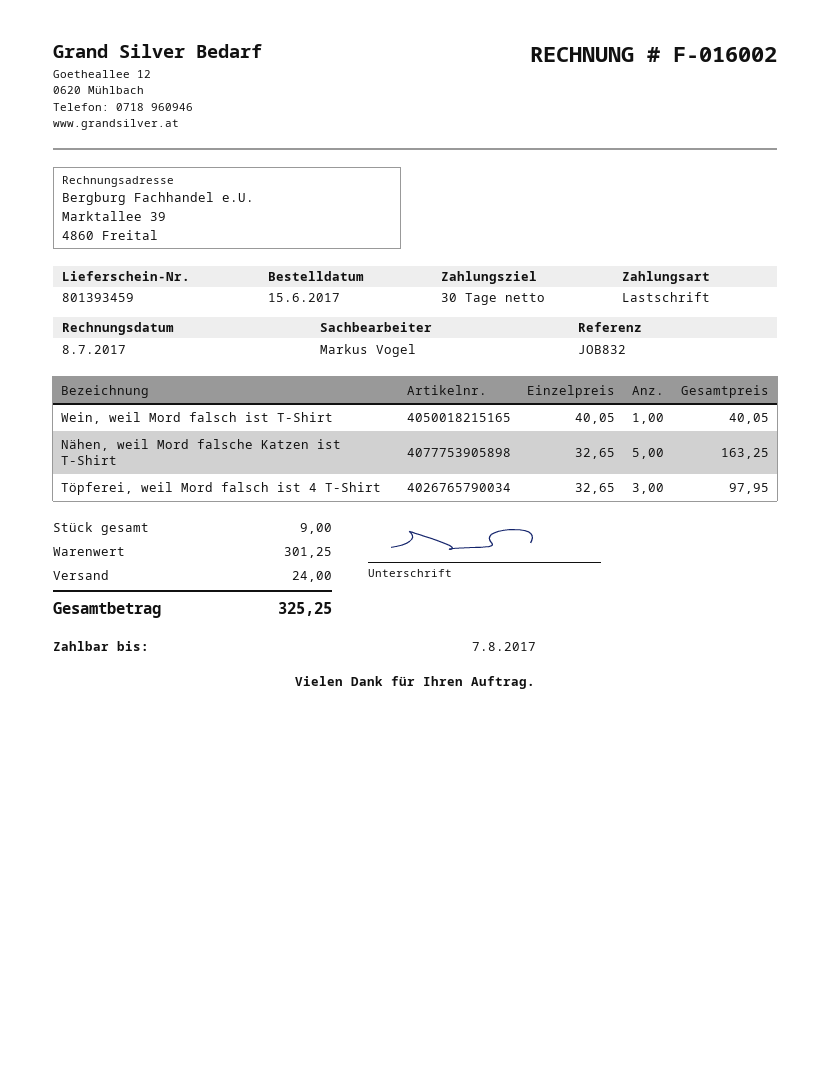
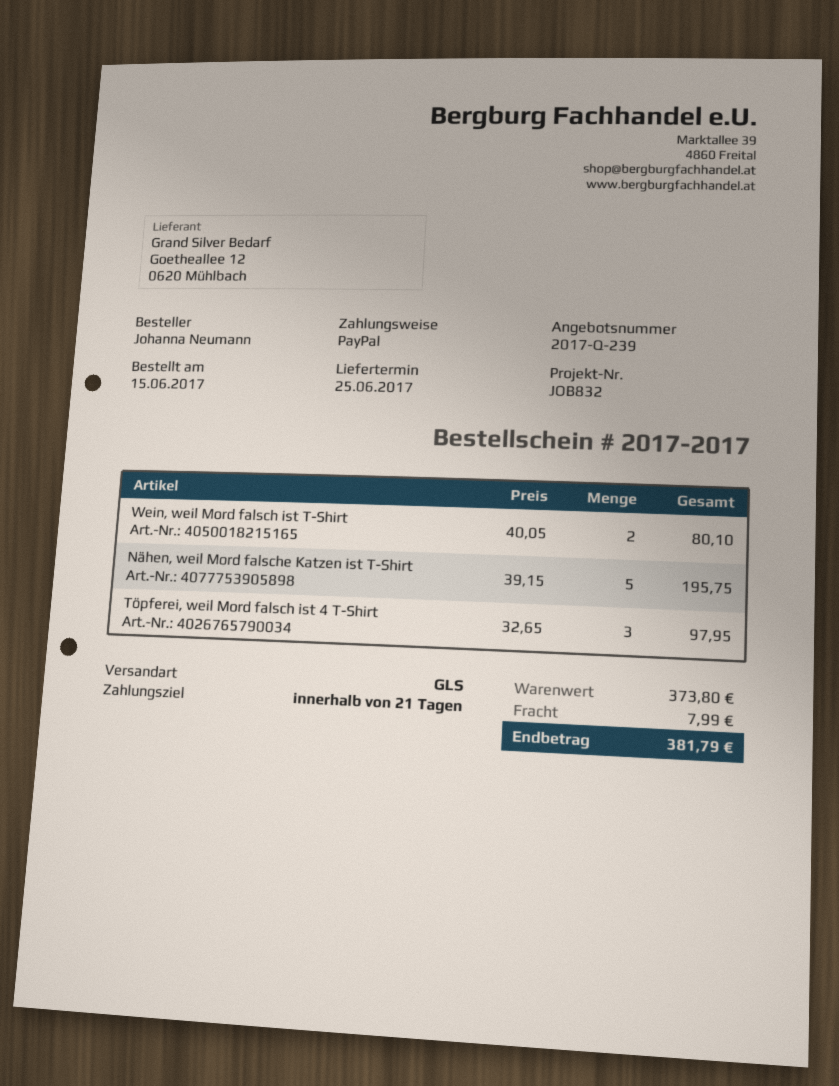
payment terms: 30 days -> 21 days
payment method: direct debit -> PayPal
Wein, weil Mord falsch ist T-Shirt: 1 x 40.05 = 40.05 -> 2 x 40.05 = 80.10
Nähen, weil Mord falsche Katzen ist T-Shirt: 5 x 32.65 = 163.25 -> 5 x 39.15 = 195.75
subtotal: 301.25 -> 373.80
shipping: 24.00 -> 7.99
total: 325.25 -> 381.79

